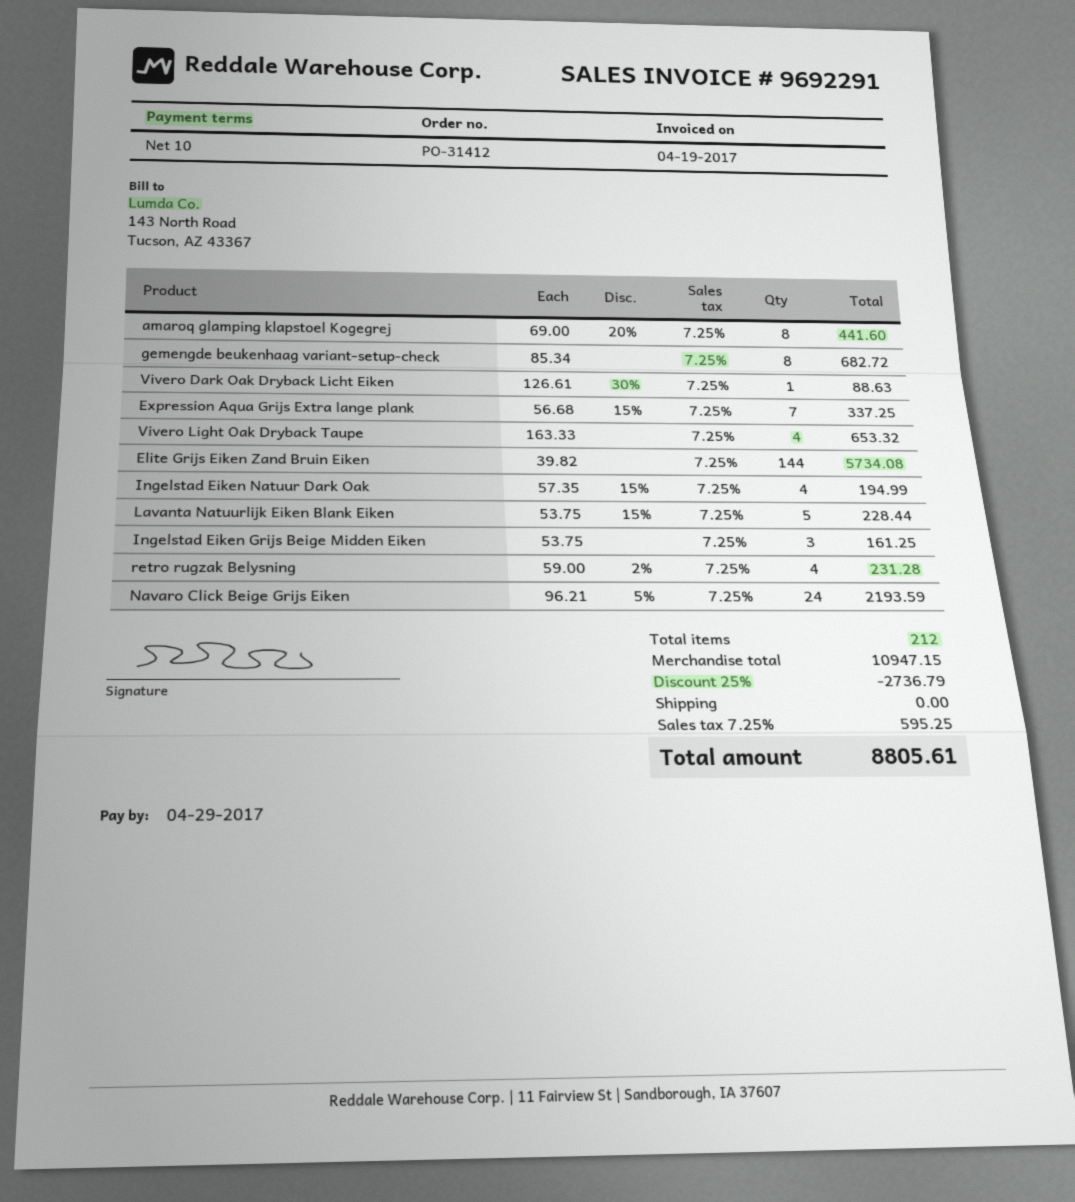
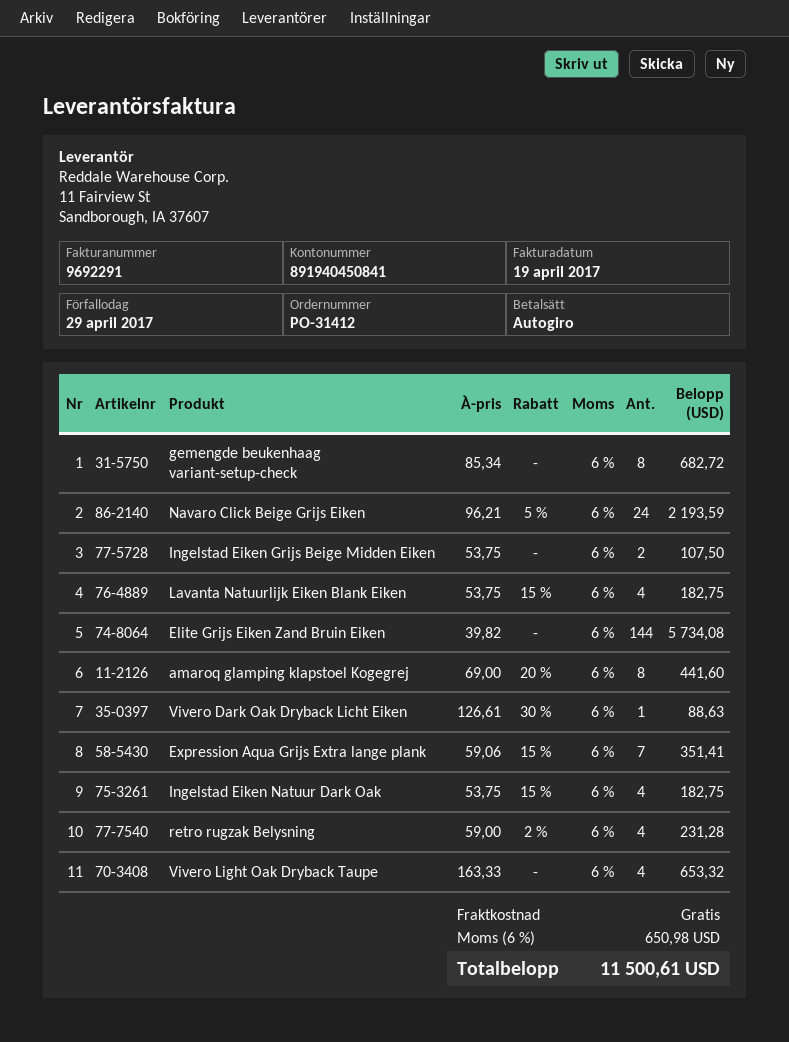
Expression Aqua Grijs Extra lange plank: 7 x 56.68 - 15% = 337.25 -> 7 x 59.06 - 15% = 351.41
Ingelstad Eiken Natuur Dark Oak: 4 x 57.35 - 15% = 194.99 -> 4 x 53.75 - 15% = 182.75
Lavanta Natuurlijk Eiken Blank Eiken: 5 x 53.75 - 15% = 228.44 -> 4 x 53.75 - 15% = 182.75
Ingelstad Eiken Grijs Beige Midden Eiken: 3 x 53.75 = 161.25 -> 2 x 53.75 = 107.50
discount: 25% = 2736.79 -> none
tax: 7.25% = 595.25 -> 6% = 650.98
total: 8805.61 -> 11500.61

